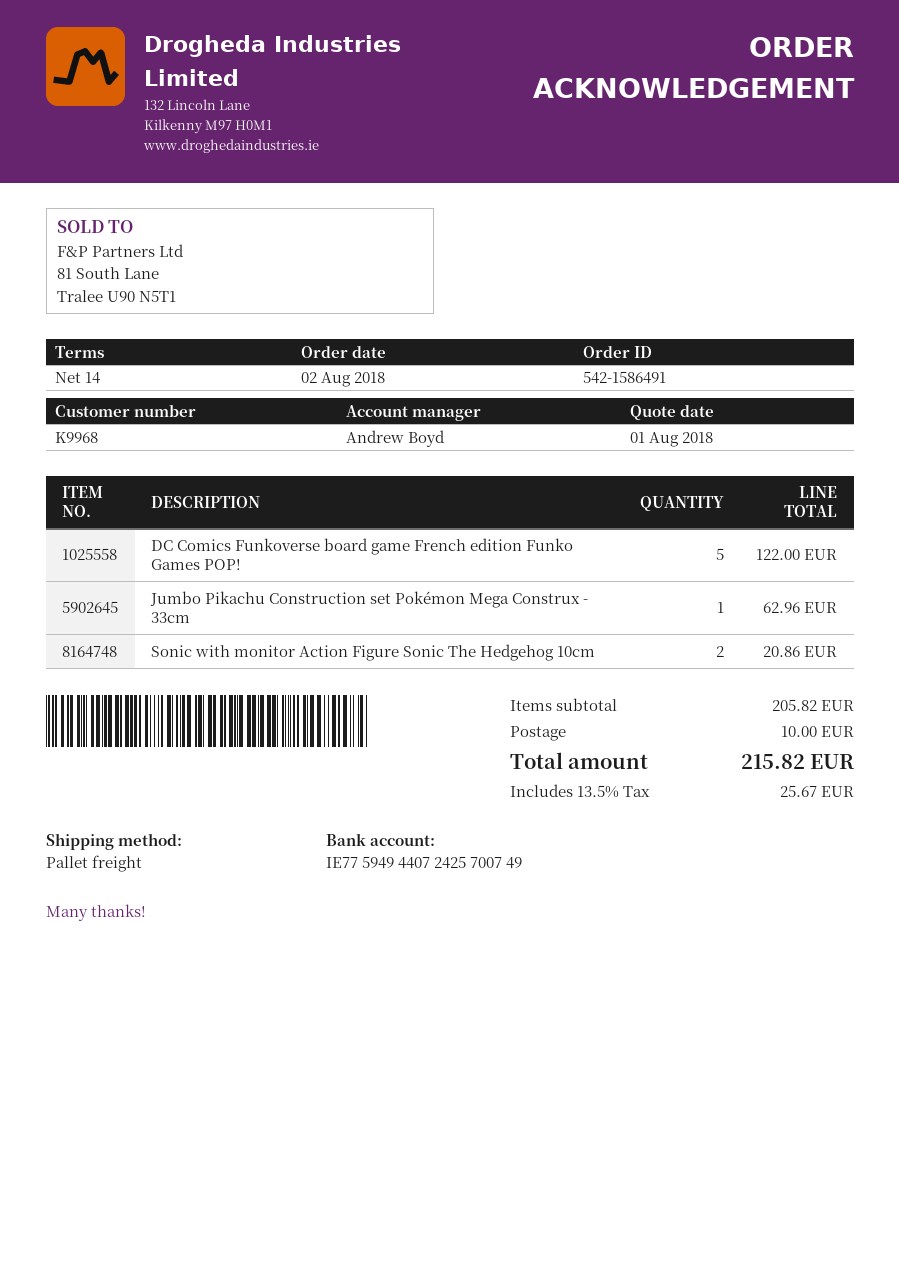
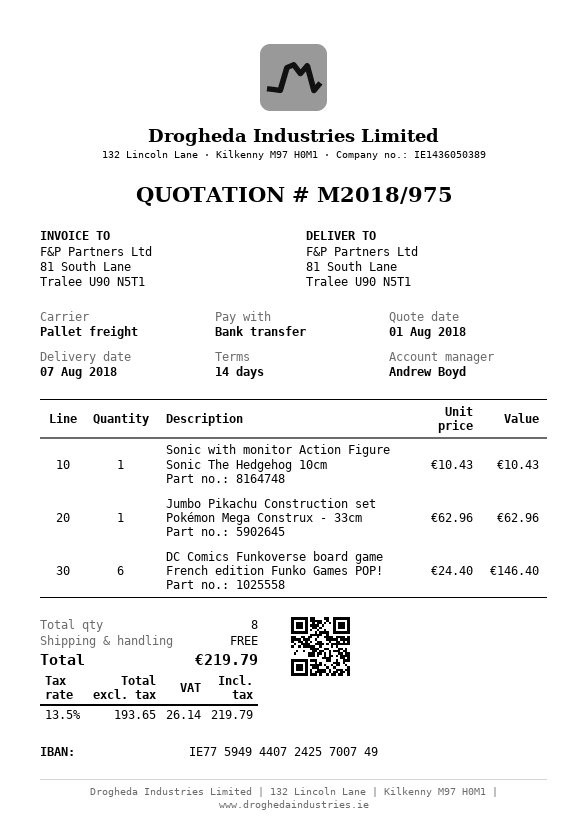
DC Comics Funkoverse board game French edition Funko Games POP!: 5 for 122.00 -> 6 for 146.40
Sonic with monitor Action Figure Sonic The Hedgehog 10cm: 2 for 20.86 -> 1 for 10.43
shipping: 10.00 -> 0.00
tax: 13.5% = 25.67 -> 13.5% = 26.14
total: 215.82 -> 219.79

